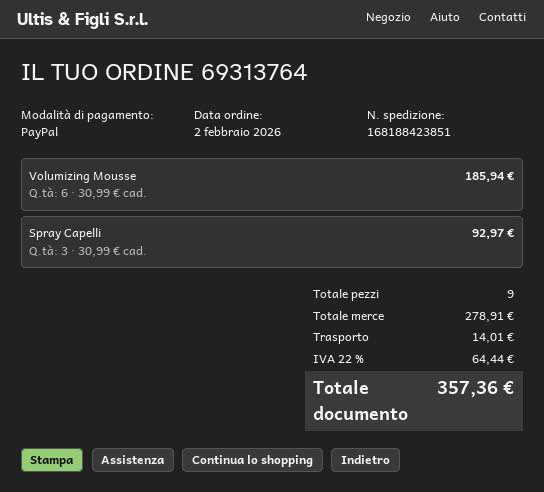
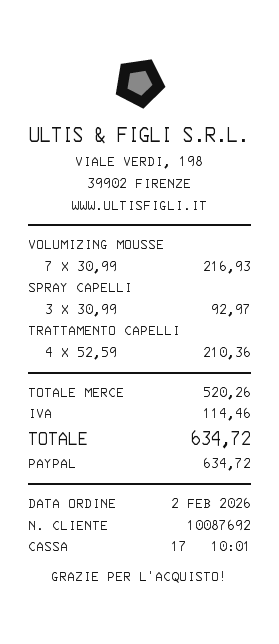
Volumizing Mousse: 6 x 30.99 = 185.94 -> 7 x 30.99 = 216.93
TRATTAMENTO CAPELLI: none -> 4 x 52.59 = 210.36
subtotal: 278.91 -> 520.26
shipping: 14.01 -> none
tax: 64.44 -> 114.46
total: 357.36 -> 634.72

